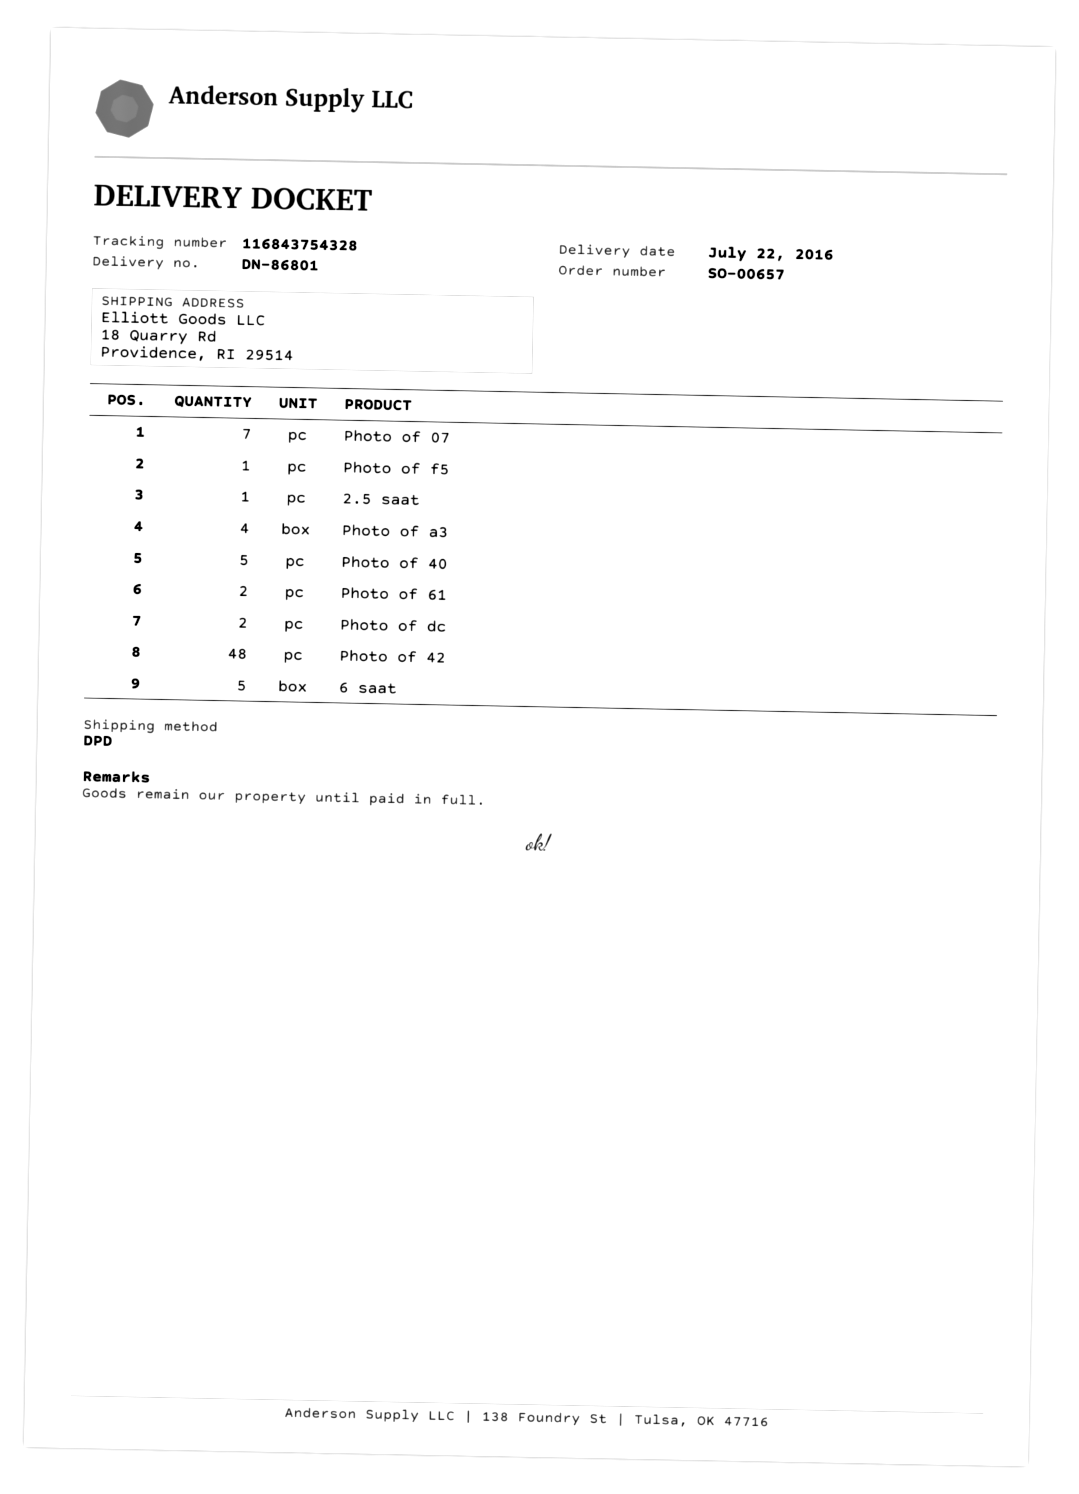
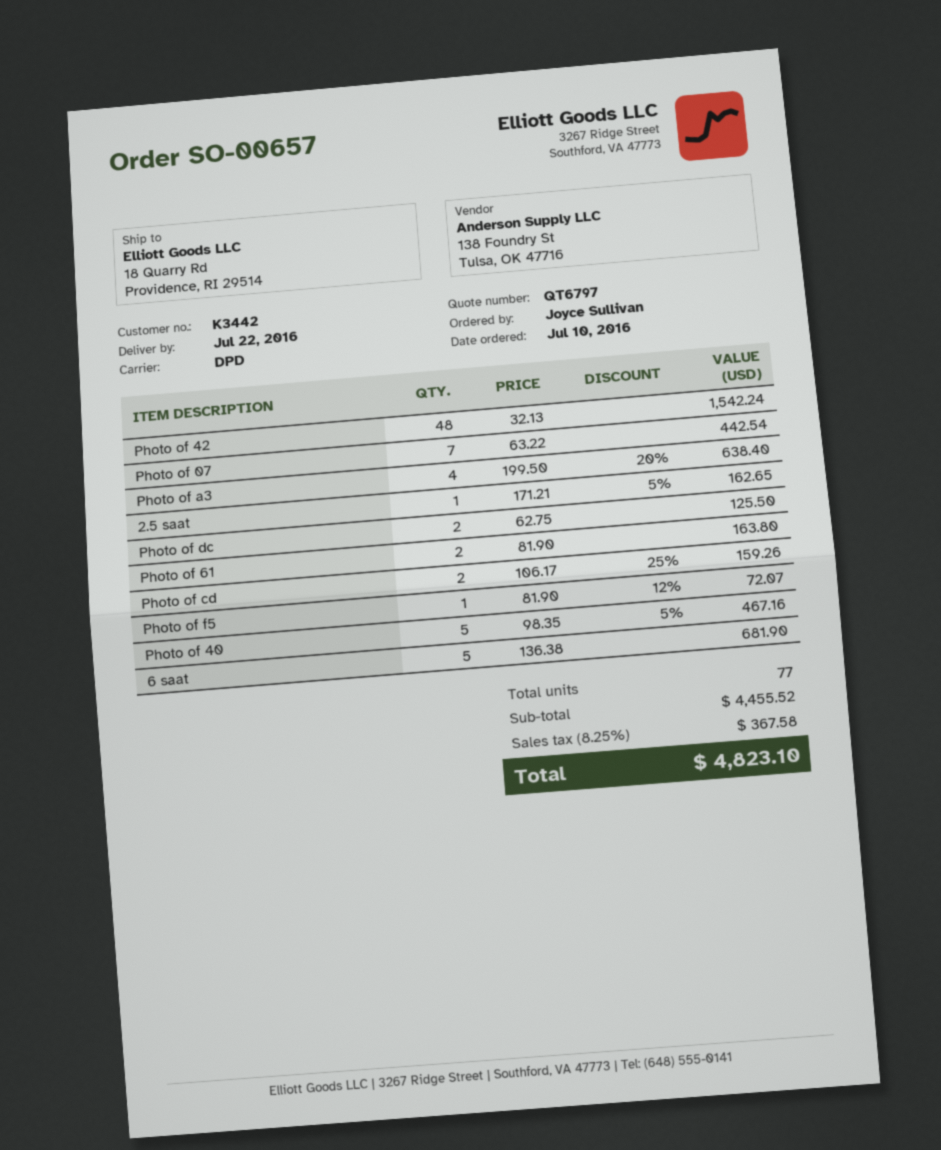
Photo of cd: none -> 2

